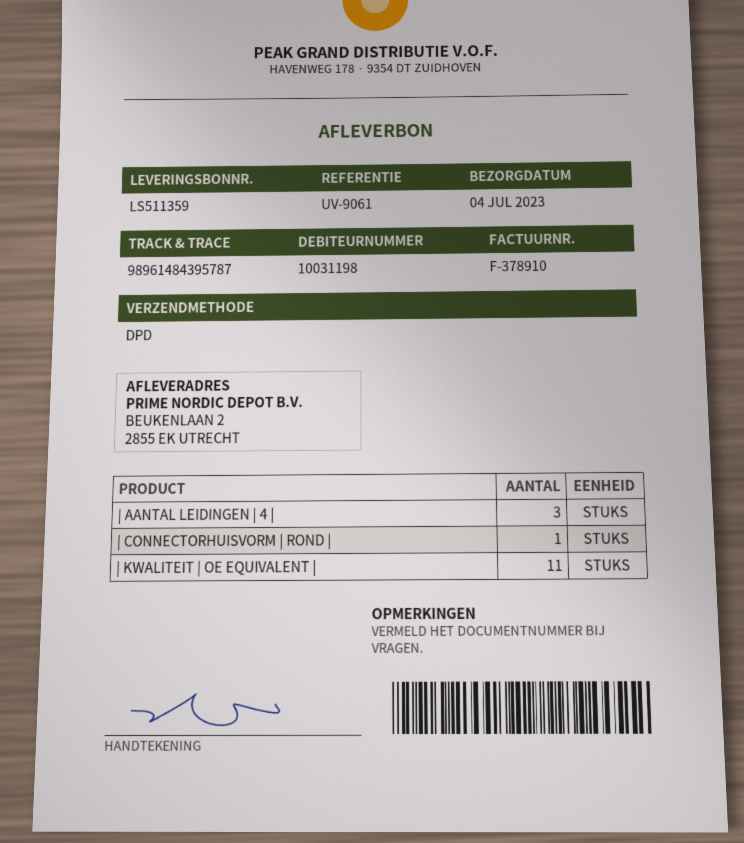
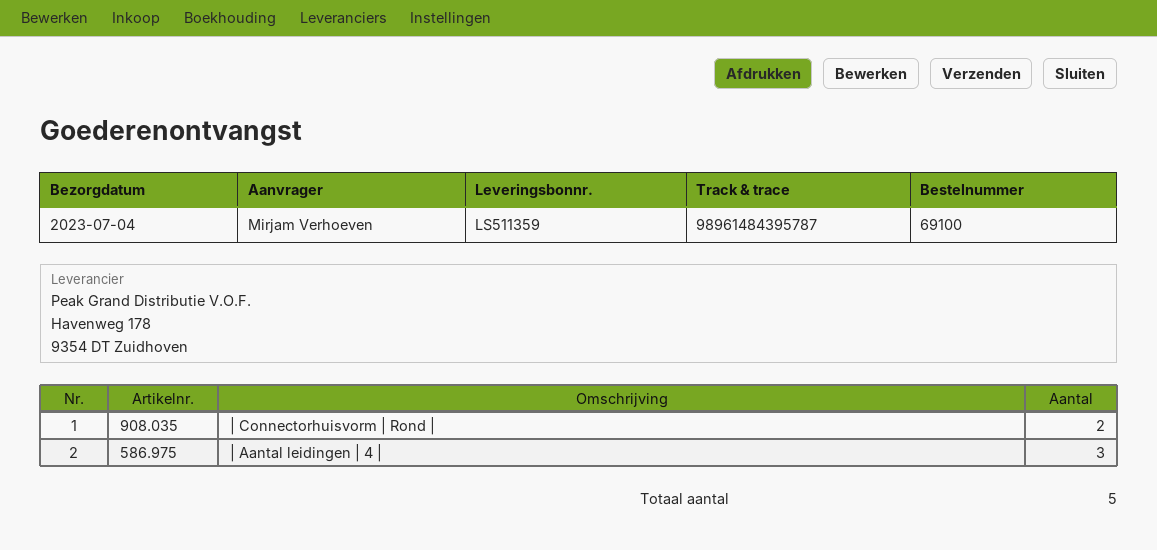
| CONNECTORHUISVORM | ROND |: 1 -> 2
| KWALITEIT | OE EQUIVALENT |: 11 -> none

